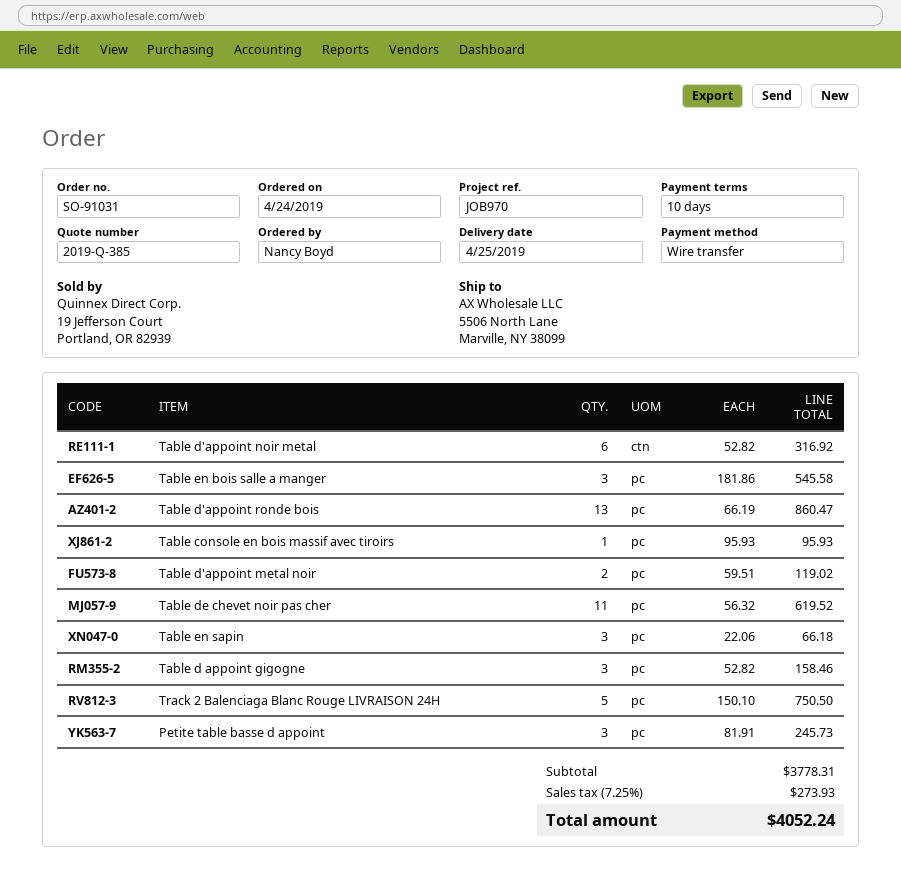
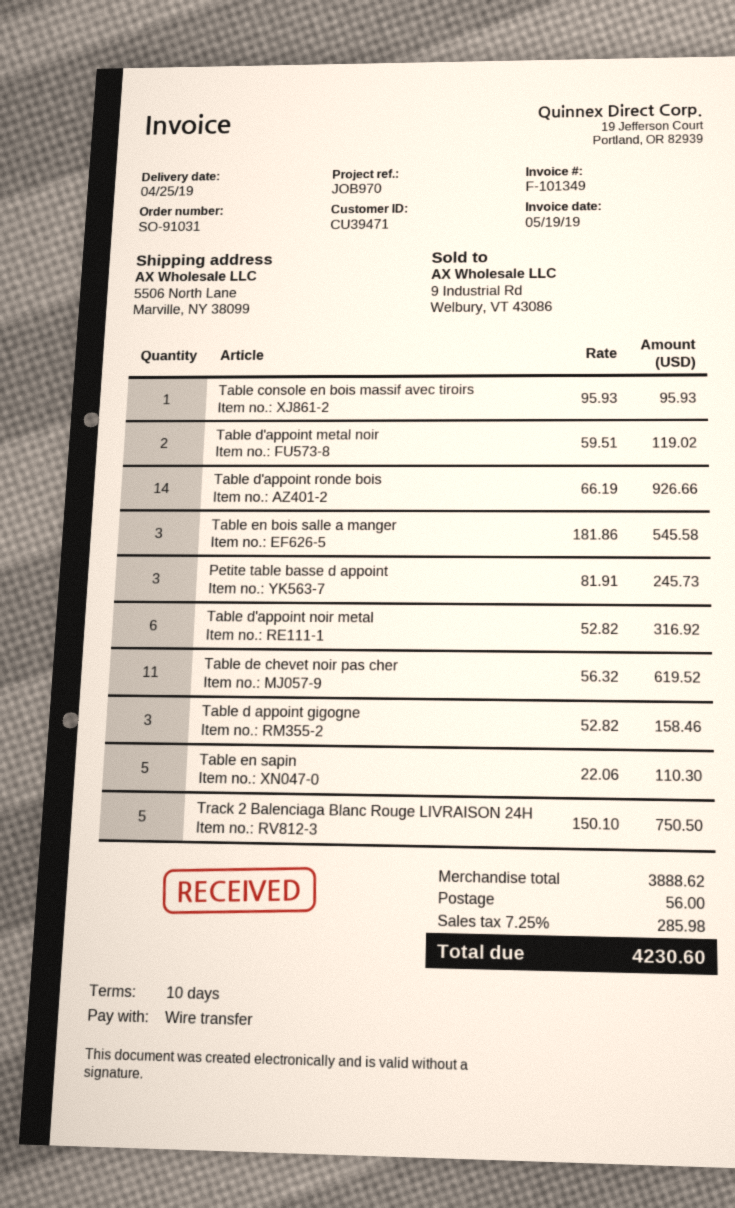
Table d'appoint ronde bois: 13 x 66.19 = 860.47 -> 14 x 66.19 = 926.66
Table en sapin: 3 x 22.06 = 66.18 -> 5 x 22.06 = 110.30
subtotal: 3778.31 -> 3888.62
shipping: none -> 56.00
tax: 7.25% = 273.93 -> 7.25% = 285.98
total: 4052.24 -> 4230.60

